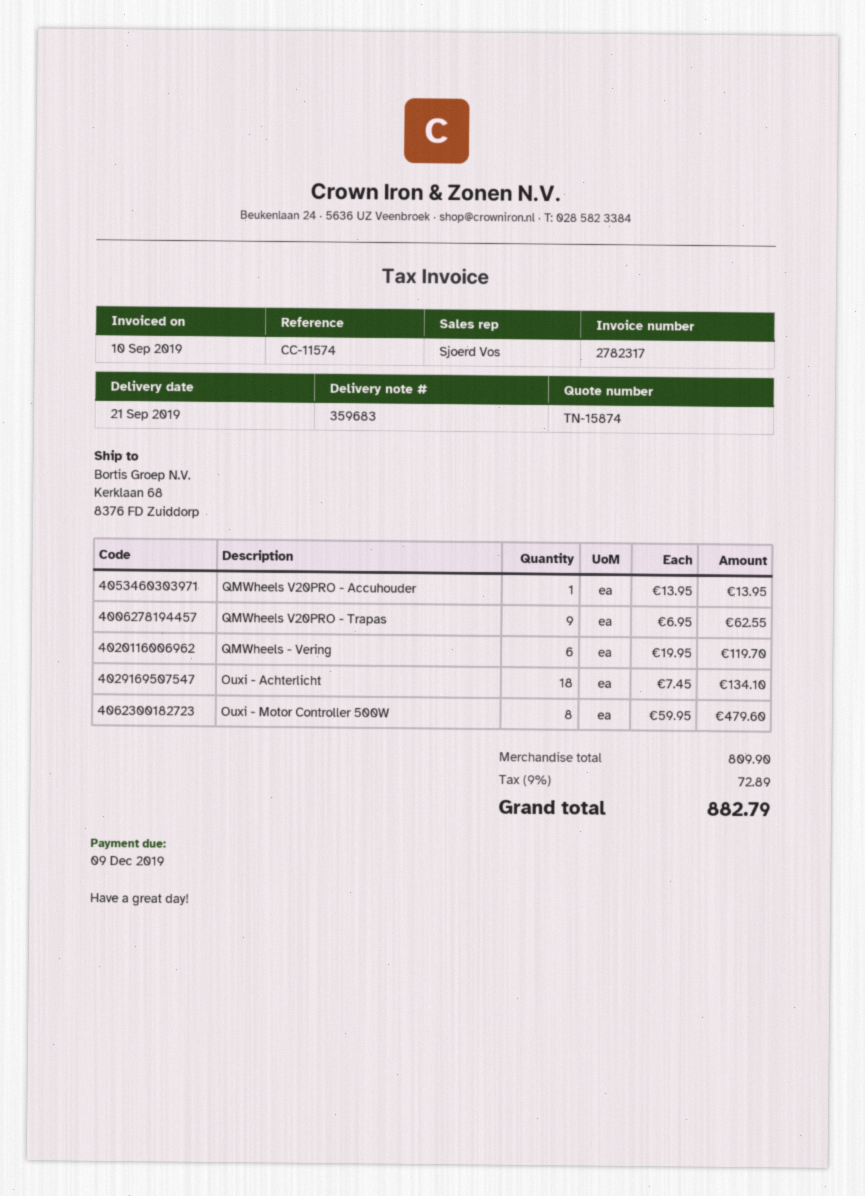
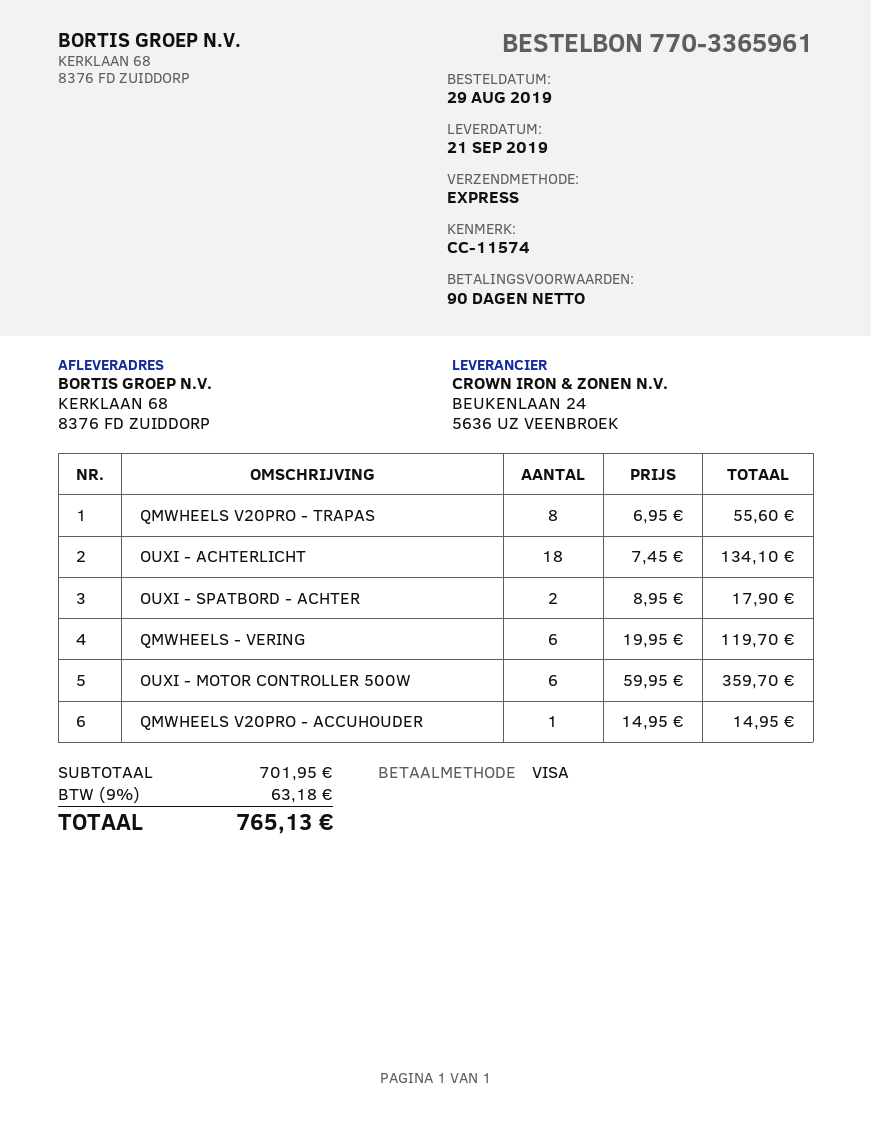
QMWheels V20PRO - Accuhouder: 1 x 13.95 = 13.95 -> 1 x 14.95 = 14.95
QMWheels V20PRO - Trapas: 9 x 6.95 = 62.55 -> 8 x 6.95 = 55.60
Ouxi - Motor Controller 500W: 8 x 59.95 = 479.60 -> 6 x 59.95 = 359.70
OUXI - SPATBORD - ACHTER: none -> 2 x 8.95 = 17.90
subtotal: 809.90 -> 701.95
tax: 9% = 72.89 -> 9% = 63.18
total: 882.79 -> 765.13

